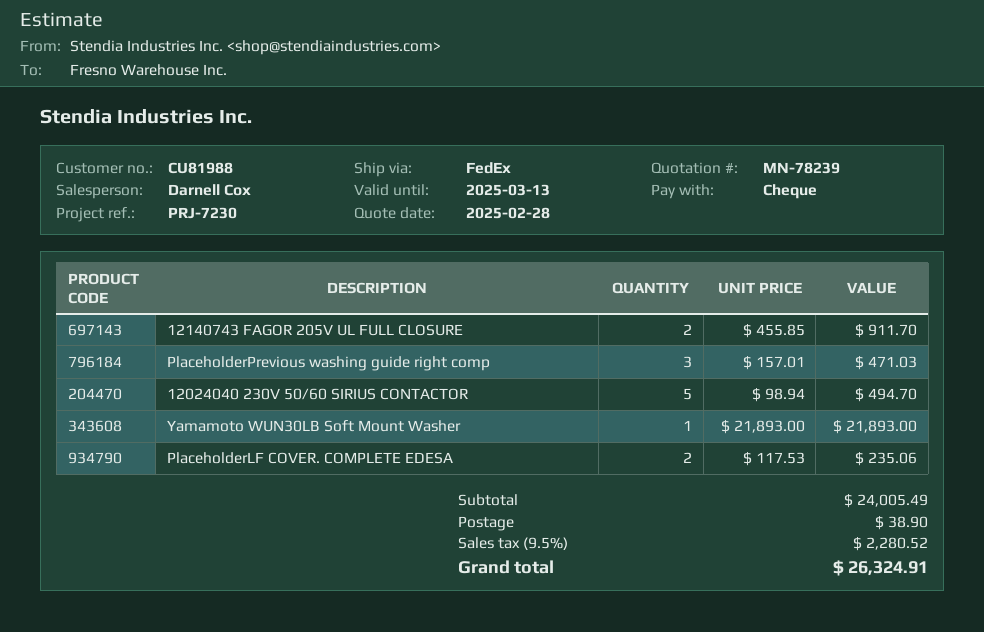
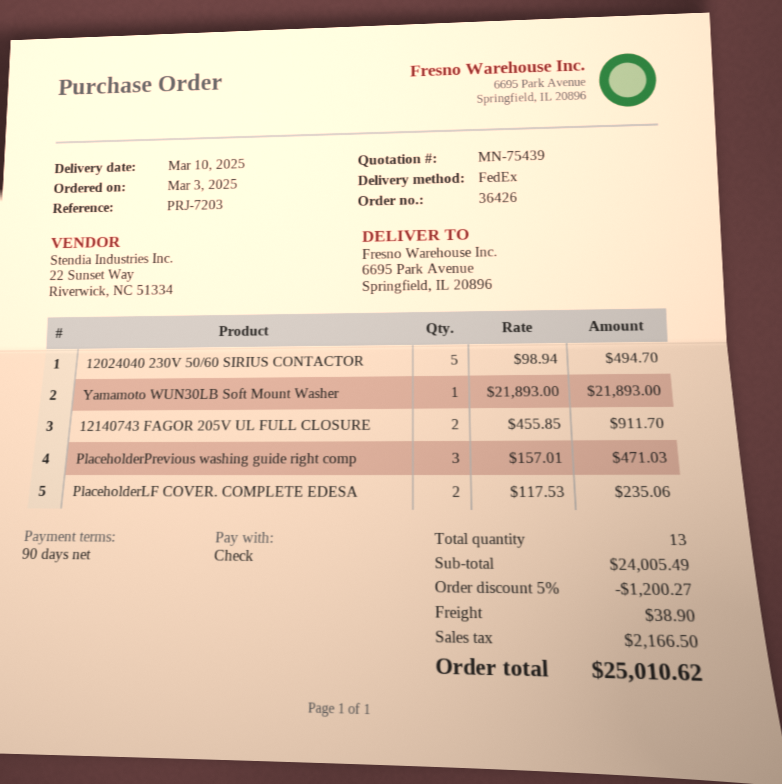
quote number: MN-78239 -> MN-75439
reference: PRJ-7230 -> PRJ-7203
discount: none -> 5% = 1200.27
tax: 2280.52 -> 2166.50
total: 26324.91 -> 25010.62

